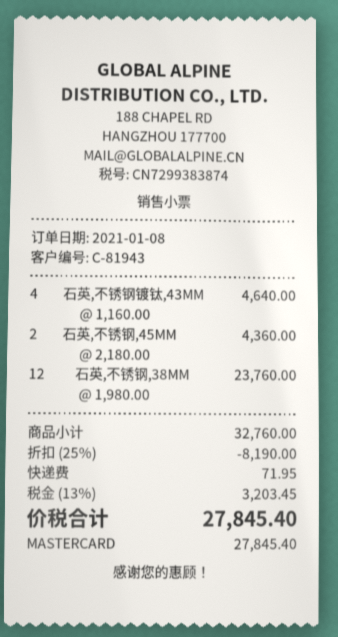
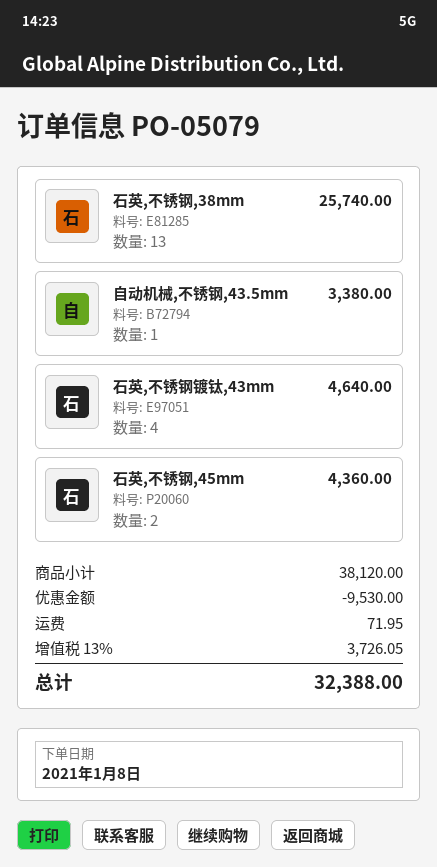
石英,不锈钢,38MM: 12 for 23760.00 -> 13 for 25740.00
自动机械,不锈钢,43.5mm: none -> 1 for 3380.00
subtotal: 32760.00 -> 38120.00
discount: 8190.00 -> 9530.00
tax: 13% = 3203.45 -> 13% = 3726.05
total: 27845.40 -> 32388.00

